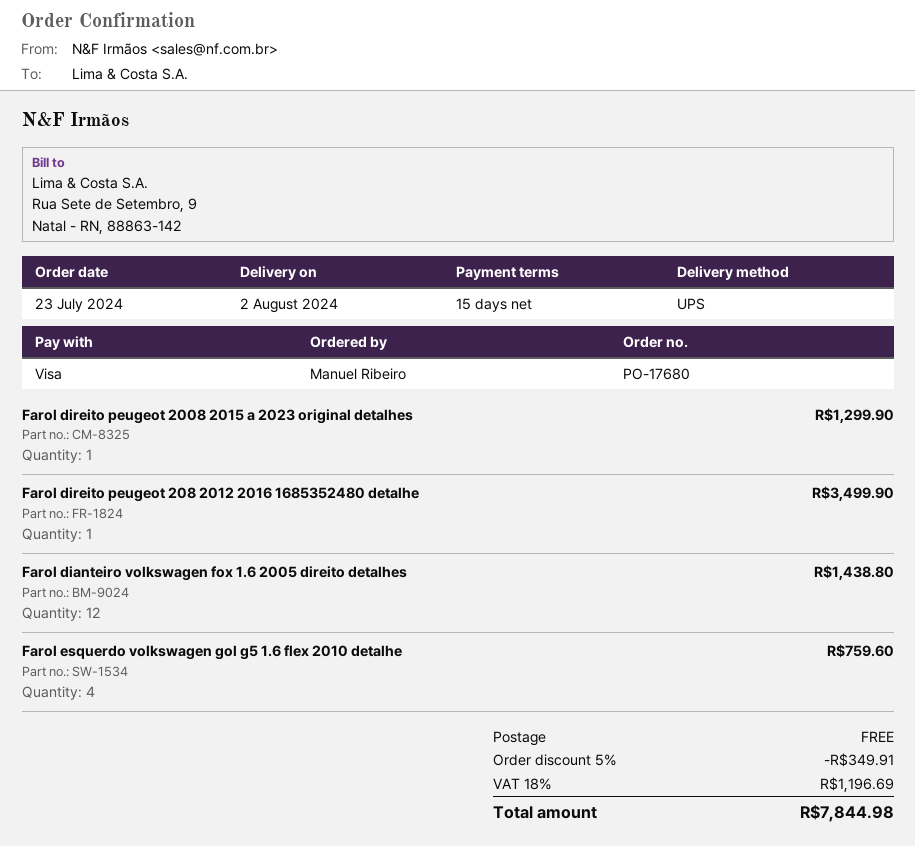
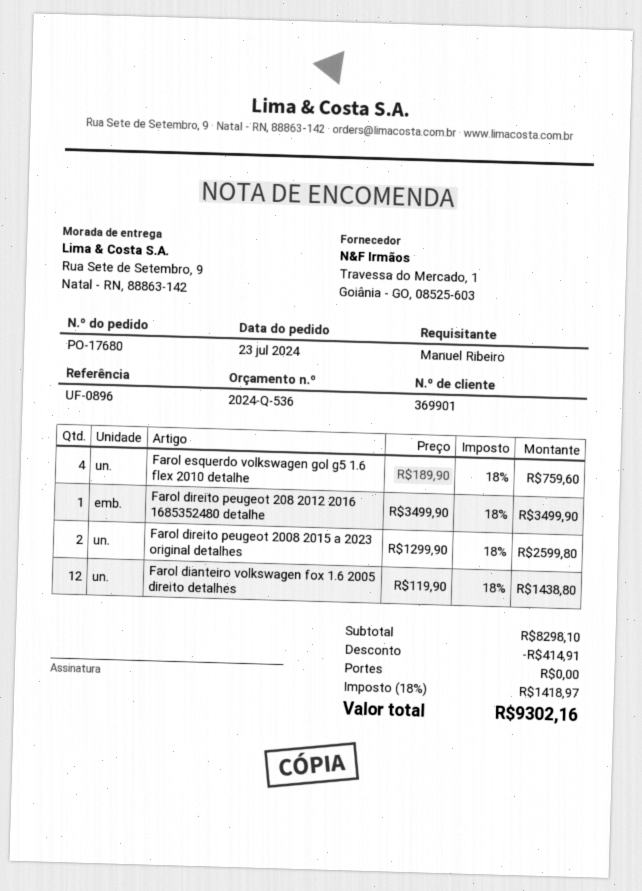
Farol direito peugeot 2008 2015 a 2023 original detalhes: 1 for 1299.90 -> 2 for 2599.80
discount: 349.91 -> 414.91
tax: 18% = 1196.69 -> 18% = 1418.97
total: 7844.98 -> 9302.16

